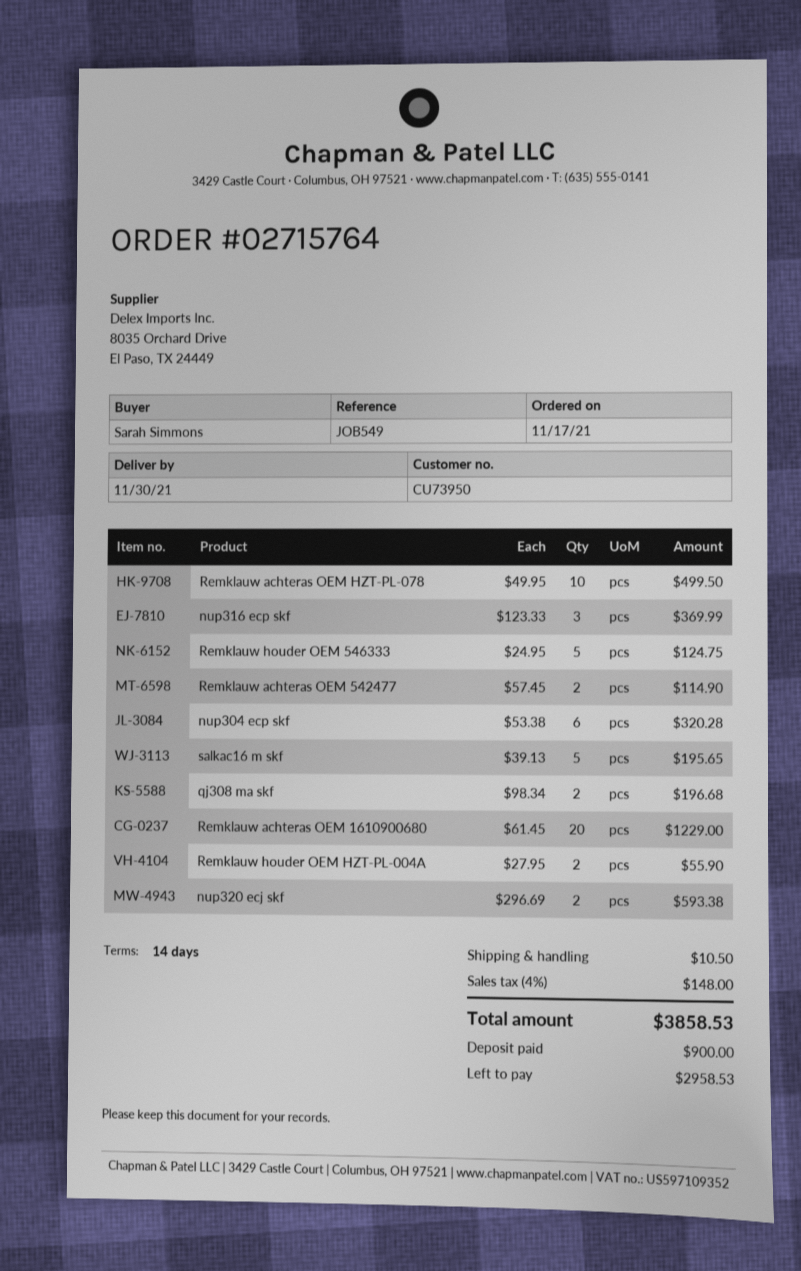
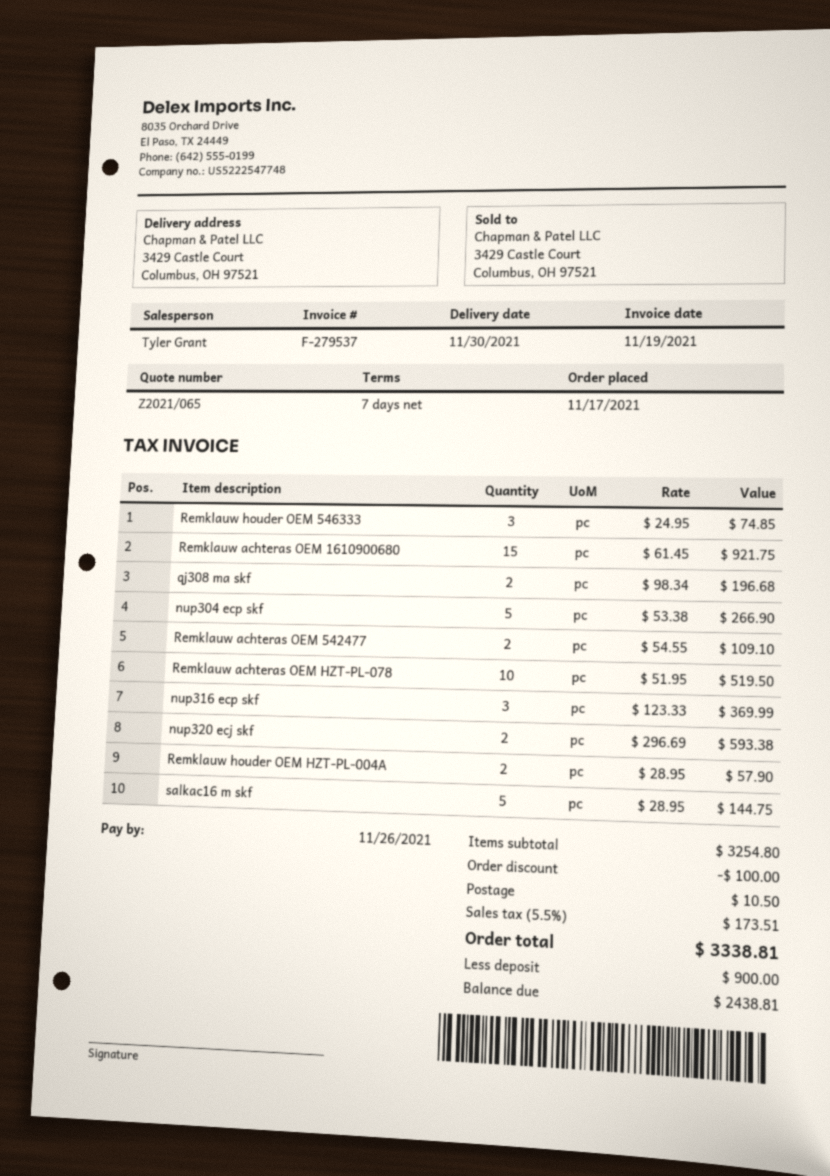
payment terms: 14 days -> 7 days
Remklauw achteras OEM HZT-PL-078: 10 x 49.95 = 499.50 -> 10 x 51.95 = 519.50
Remklauw houder OEM 546333: 5 x 24.95 = 124.75 -> 3 x 24.95 = 74.85
Remklauw achteras OEM 542477: 2 x 57.45 = 114.90 -> 2 x 54.55 = 109.10
nup304 ecp skf: 6 x 53.38 = 320.28 -> 5 x 53.38 = 266.90
salkac16 m skf: 5 x 39.13 = 195.65 -> 5 x 28.95 = 144.75
Remklauw achteras OEM 1610900680: 20 x 61.45 = 1229.00 -> 15 x 61.45 = 921.75
Remklauw houder OEM HZT-PL-004A: 2 x 27.95 = 55.90 -> 2 x 28.95 = 57.90
discount: none -> 100.00
tax: 4% = 148.00 -> 5.5% = 173.51
total: 3858.53 -> 3338.81
balance: 2958.53 -> 2438.81

